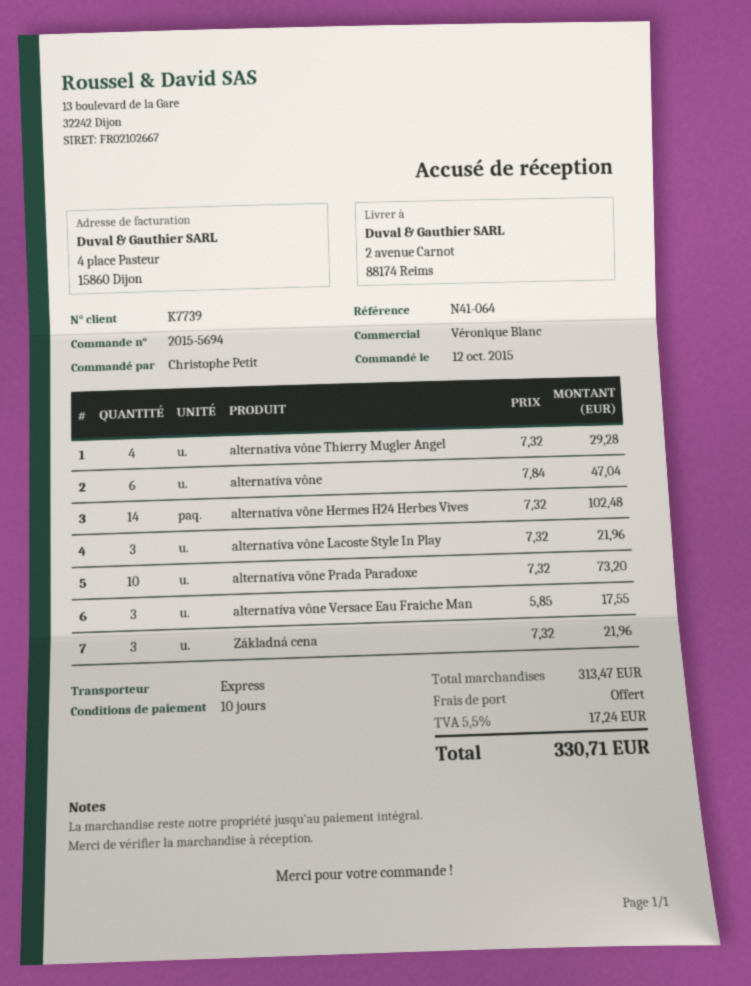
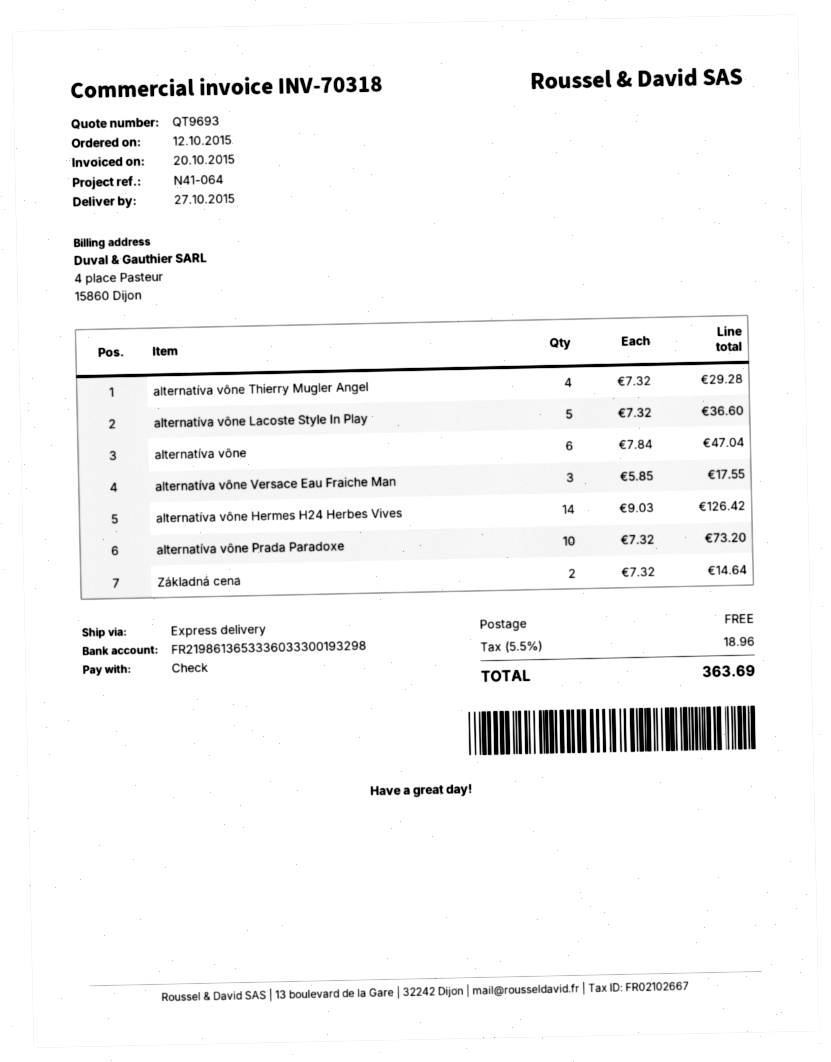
alternatíva vône Hermes H24 Herbes Vives: 14 x 7.32 = 102.48 -> 14 x 9.03 = 126.42
alternatíva vône Lacoste Style In Play: 3 x 7.32 = 21.96 -> 5 x 7.32 = 36.60
Základná cena: 3 x 7.32 = 21.96 -> 2 x 7.32 = 14.64
tax: 5.5% = 17.24 -> 5.5% = 18.96
total: 330.71 -> 363.69

